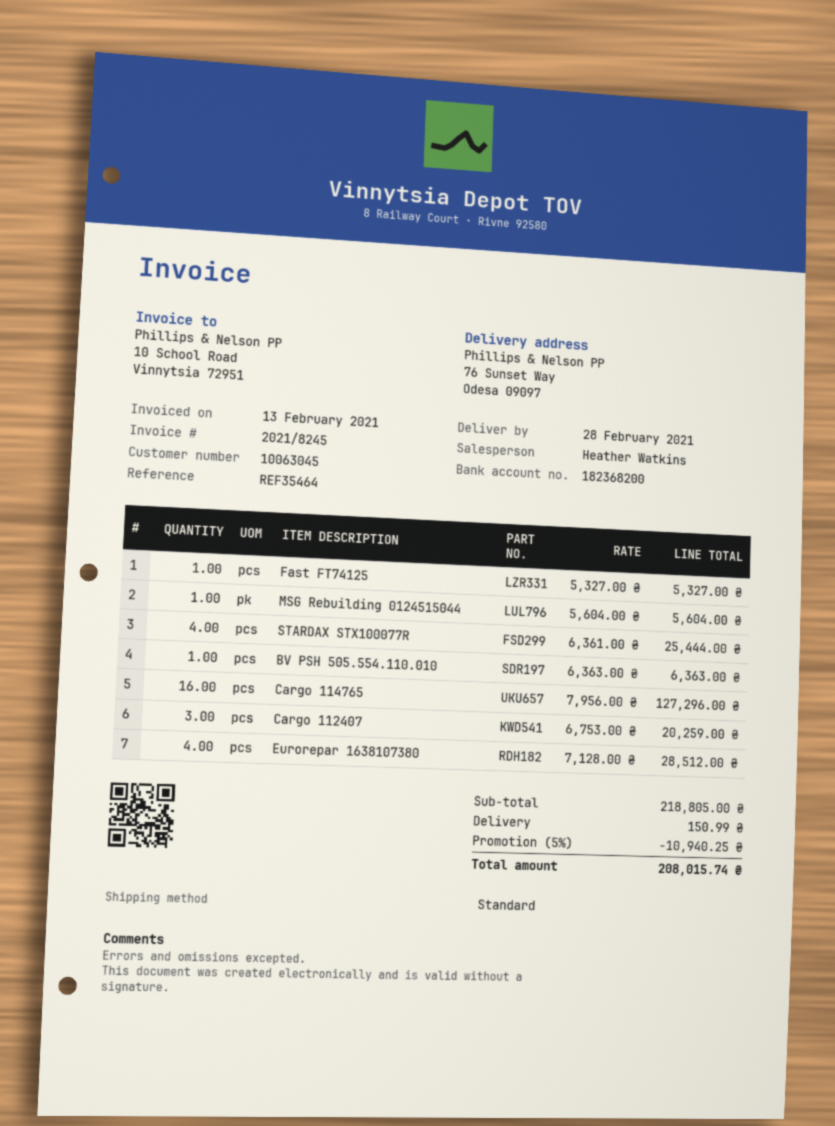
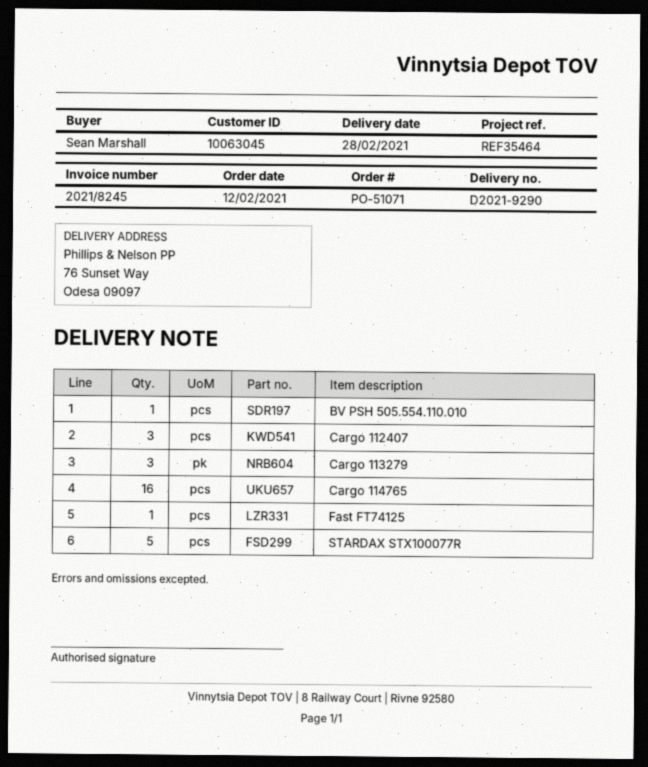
MSG Rebuilding 0124515044: 1 -> none
STARDAX STX100077R: 4 -> 5
Eurorepar 1638107380: 4 -> none
Cargo 113279: none -> 3

